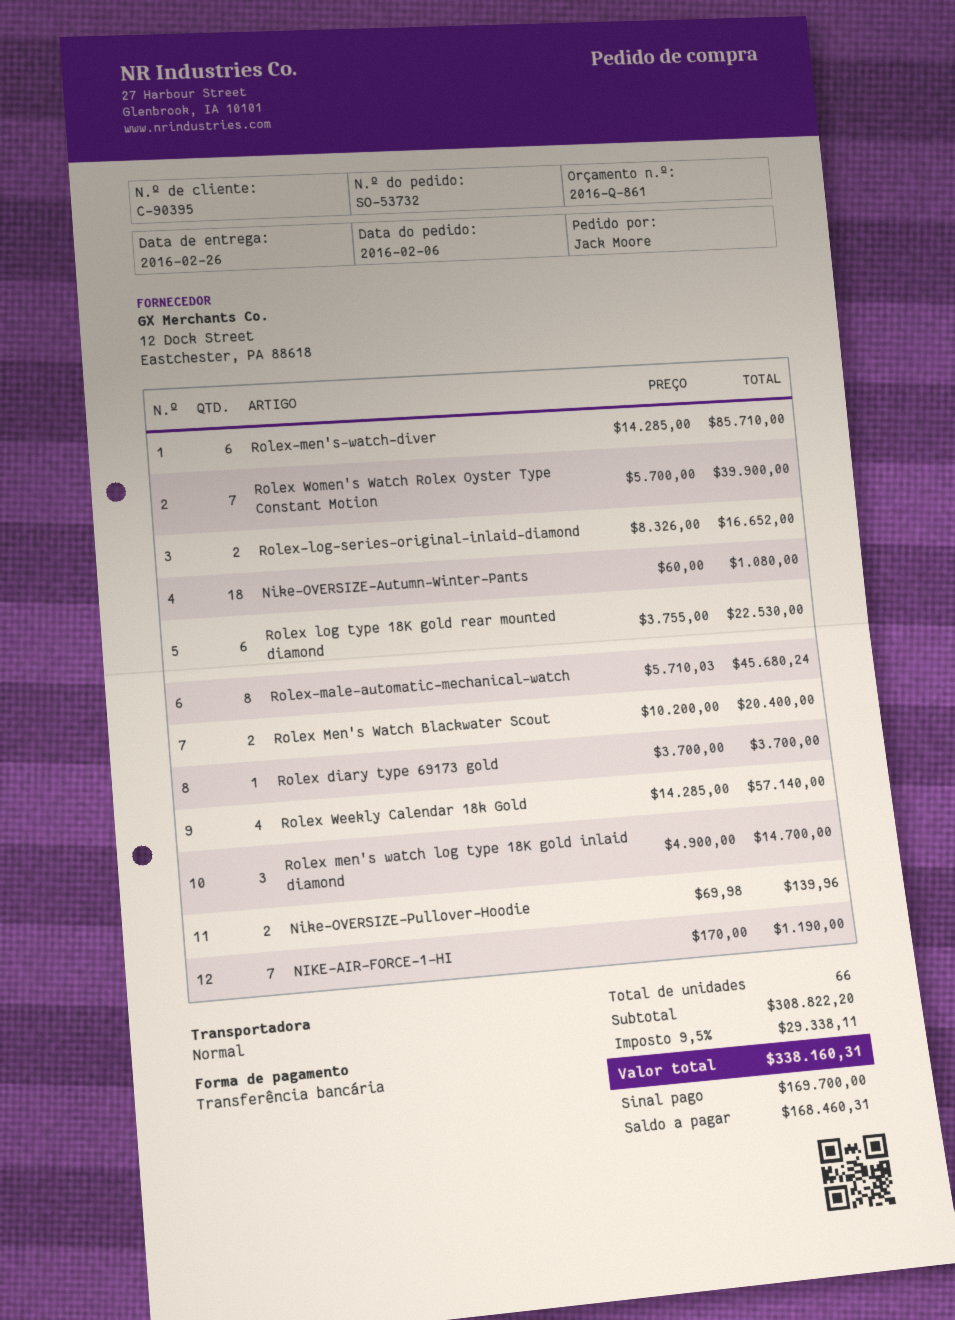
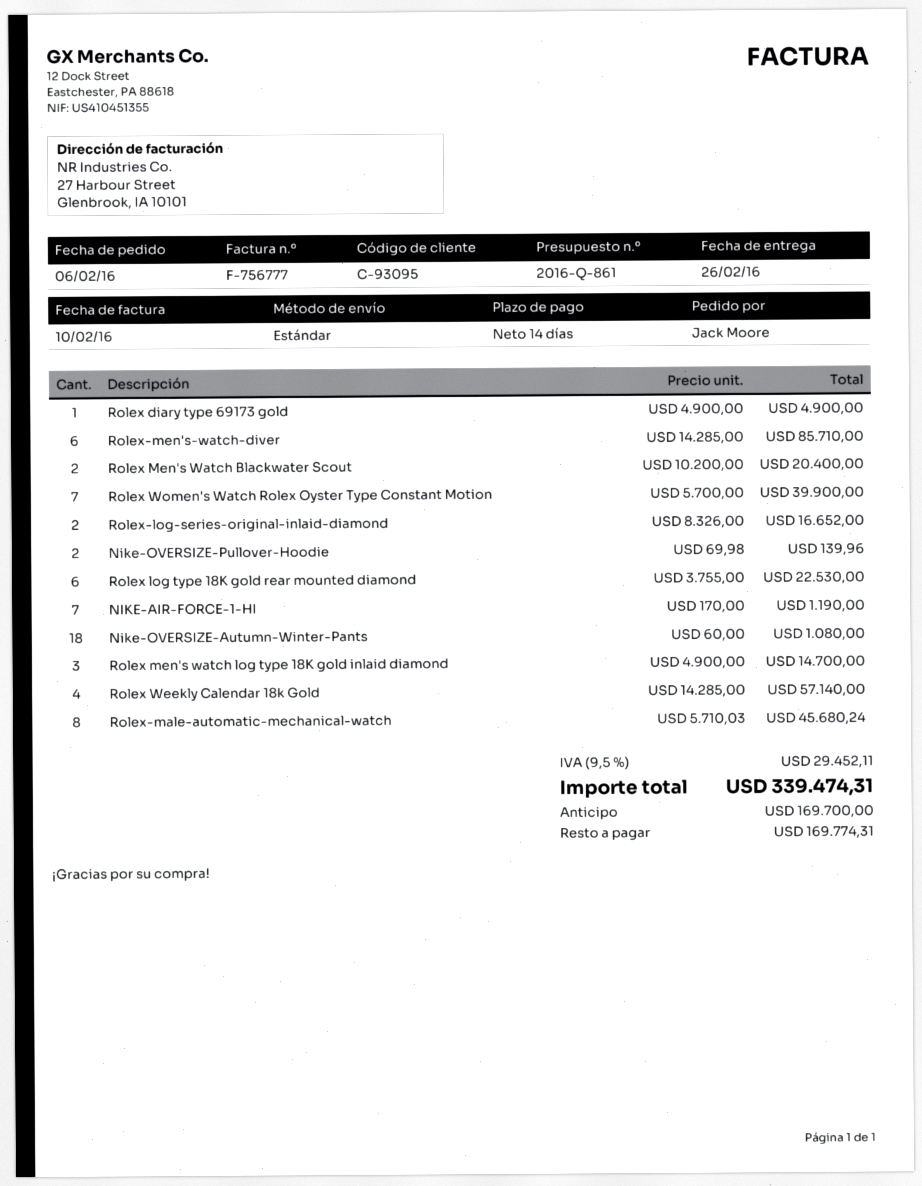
customer number: C-90395 -> C-93095
Rolex diary type 69173 gold: 1 x 3700.00 = 3700.00 -> 1 x 4900.00 = 4900.00
tax: 9.5% = 29338.11 -> 9.5% = 29452.11
total: 338160.31 -> 339474.31
balance: 168460.31 -> 169774.31

